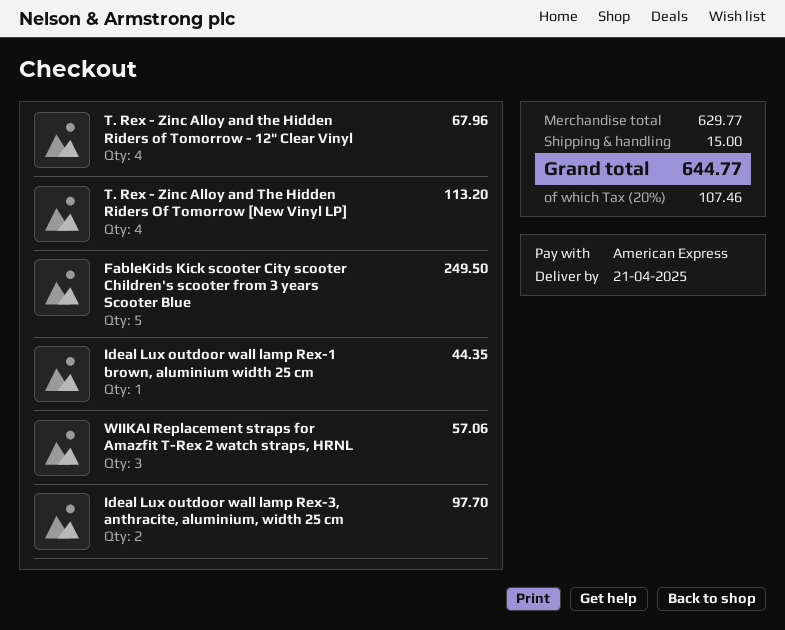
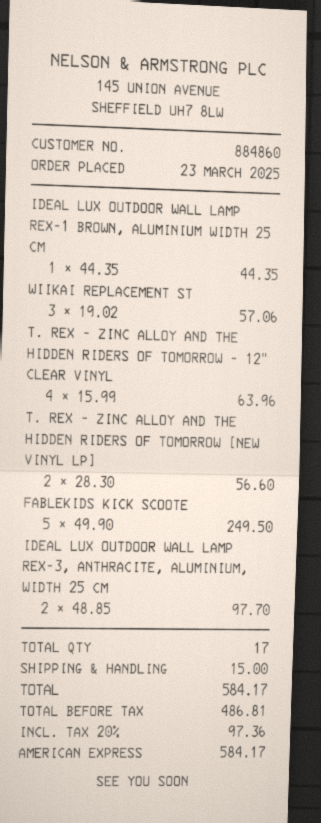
T. Rex - Zinc Alloy and the Hidden Riders of Tomorrow - 12" Clear Vinyl: 4 for 67.96 -> 4 for 63.96
T. Rex - Zinc Alloy and The Hidden Riders Of Tomorrow [New Vinyl LP]: 4 for 113.20 -> 2 for 56.60
tax: 20% = 107.46 -> 20% = 97.36
total: 644.77 -> 584.17

